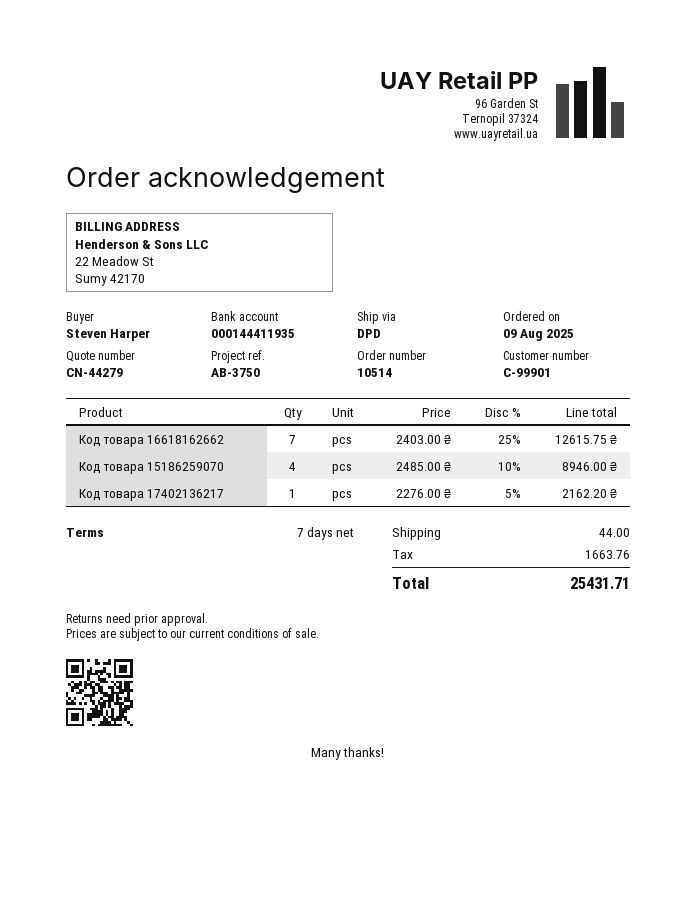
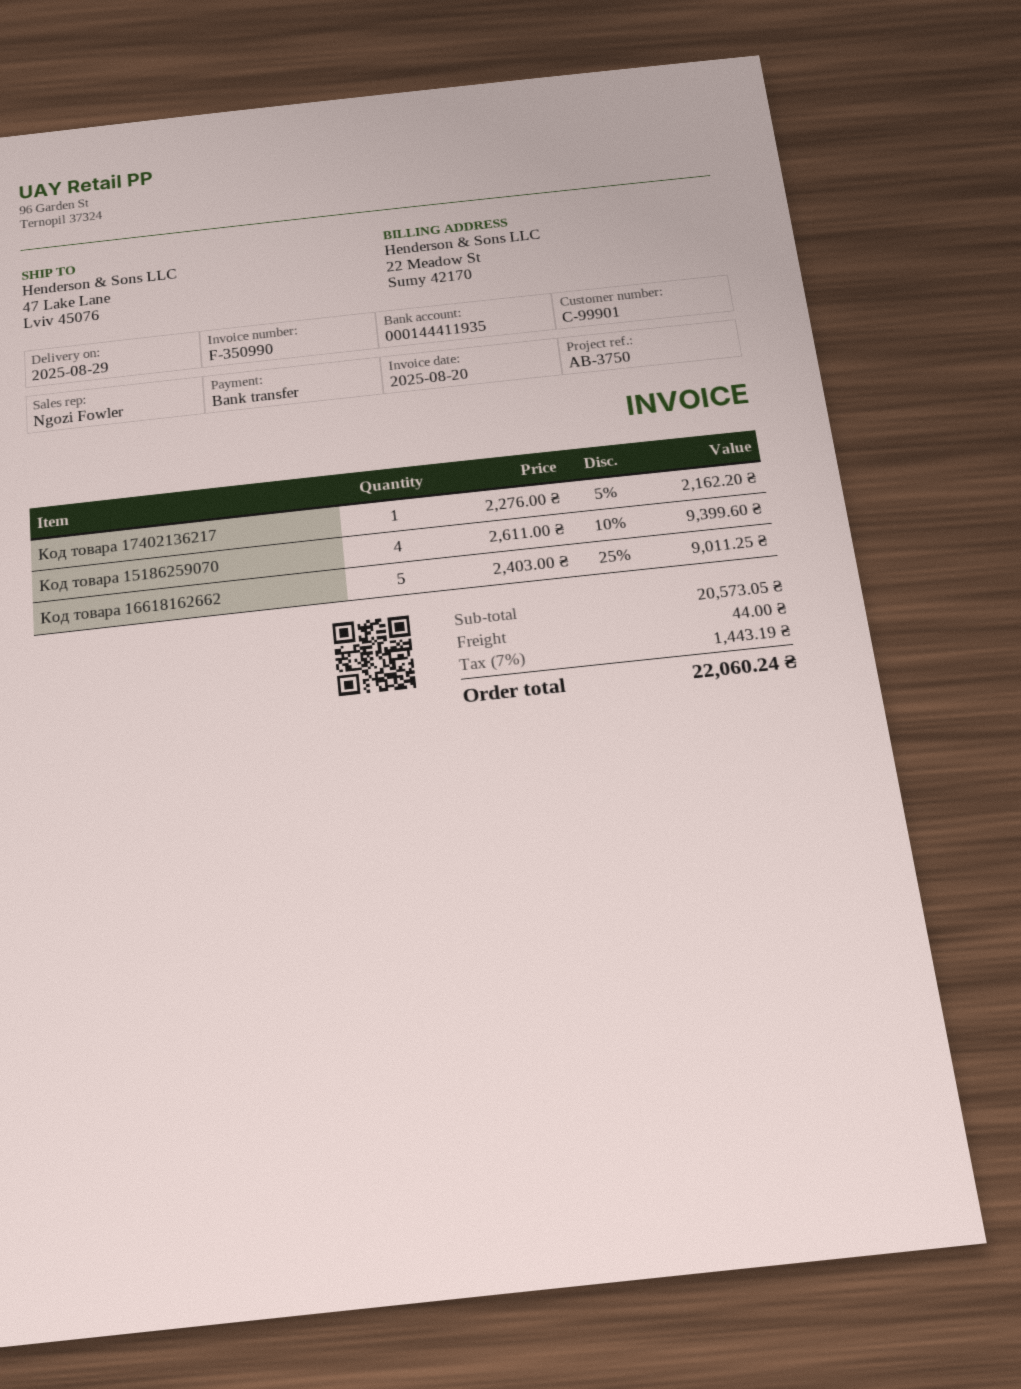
Код товара 16618162662: 7 x 2403.00 - 25% = 12615.75 -> 5 x 2403.00 - 25% = 9011.25
Код товара 15186259070: 4 x 2485.00 - 10% = 8946.00 -> 4 x 2611.00 - 10% = 9399.60
tax: 1663.76 -> 1443.19
total: 25431.71 -> 22060.24

